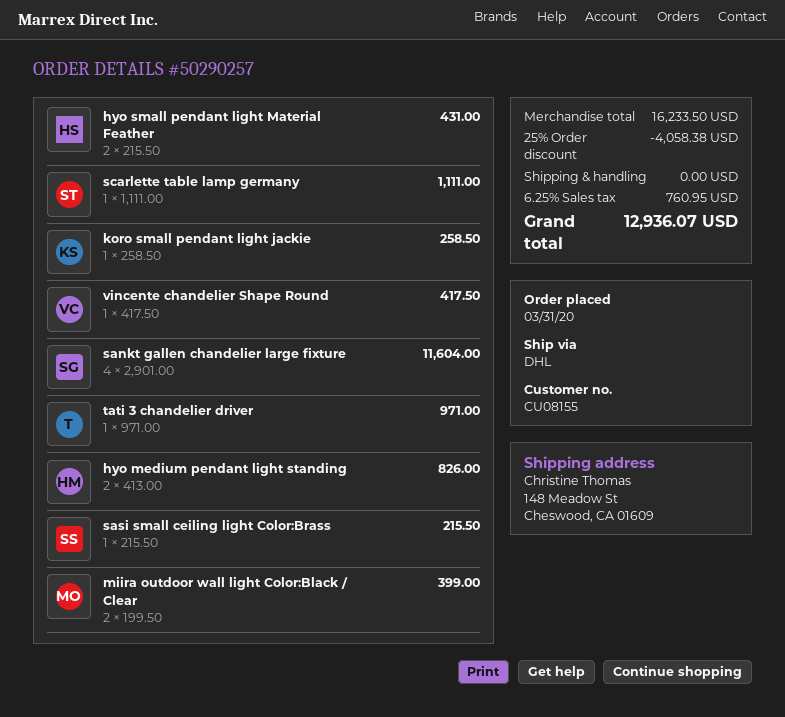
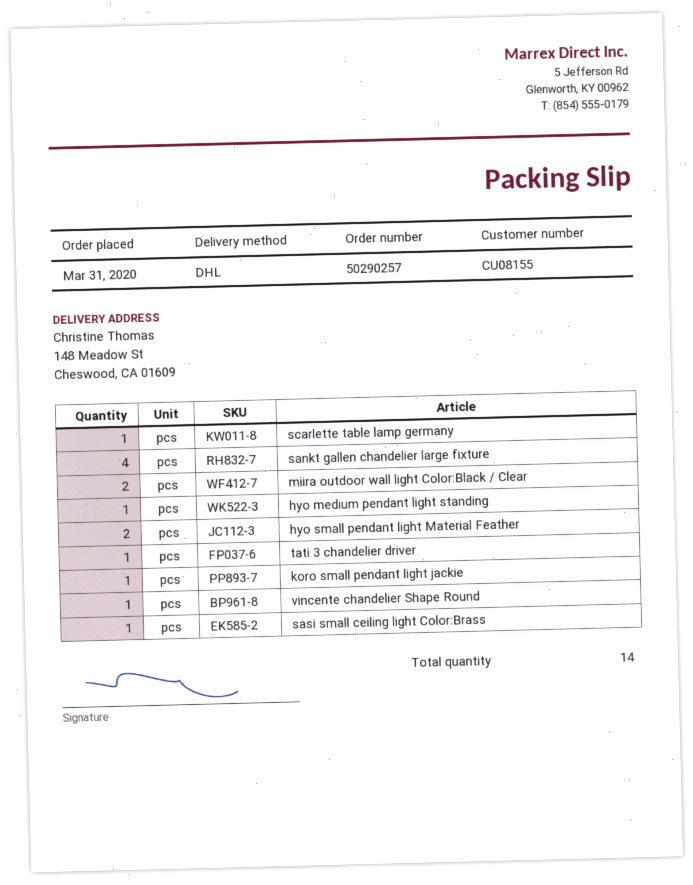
hyo medium pendant light standing: 2 -> 1

